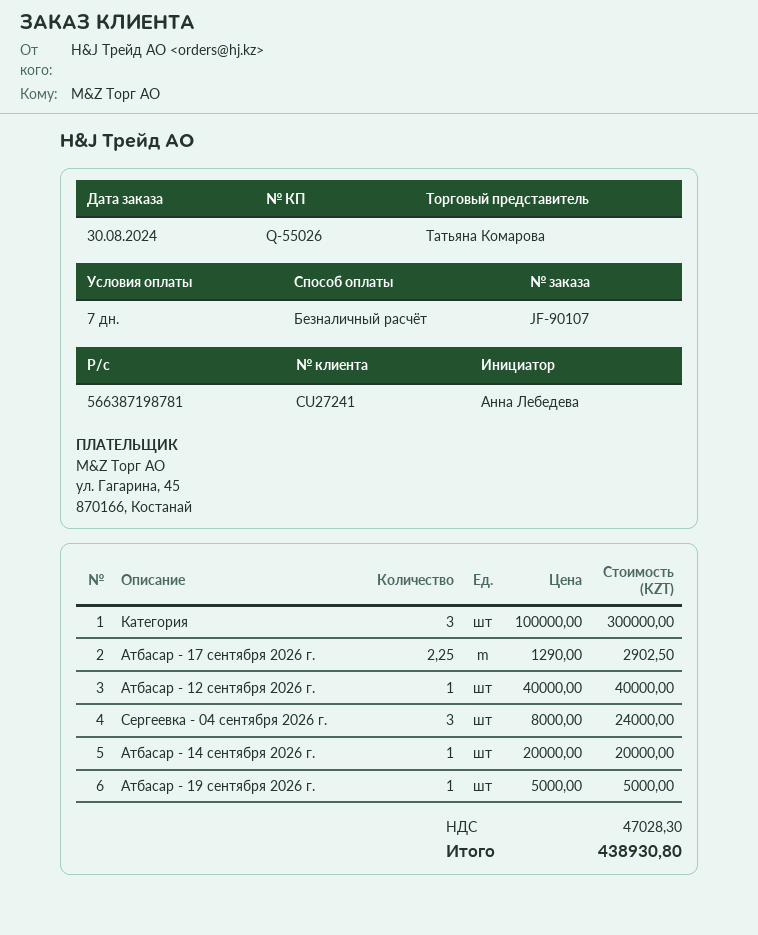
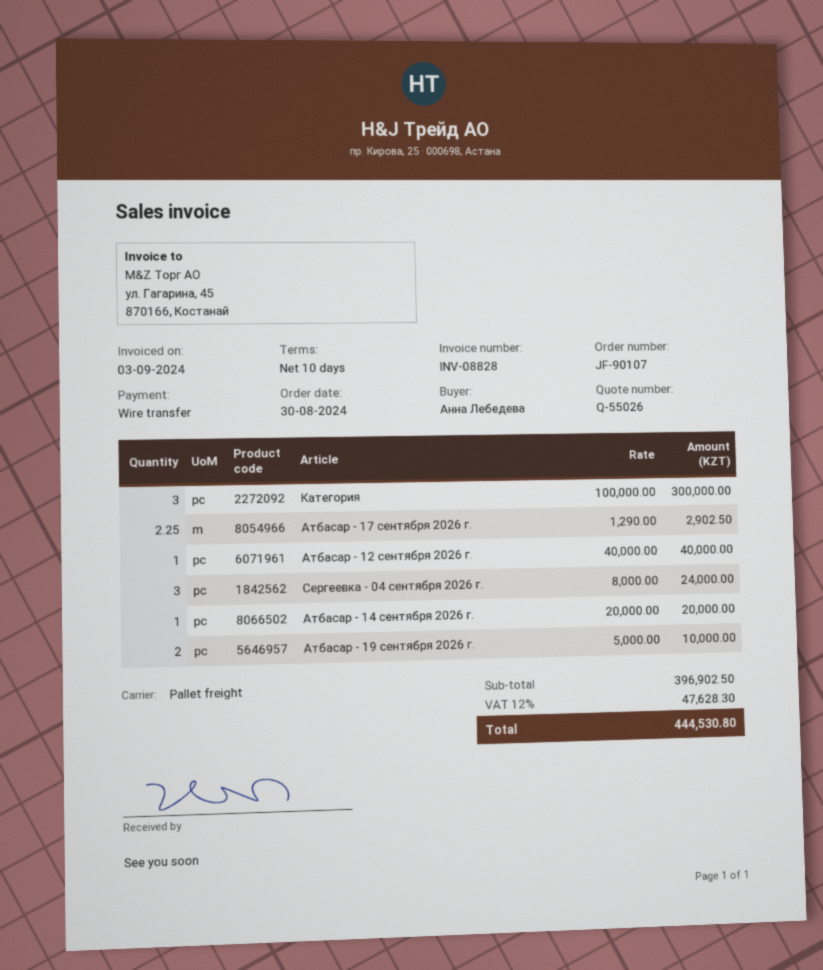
payment terms: 7 days -> 10 days
Атбасар - 19 сентября 2026 г.: 1 x 5000.00 = 5000.00 -> 2 x 5000.00 = 10000.00
tax: 47028.30 -> 47628.30
total: 438930.80 -> 444530.80

